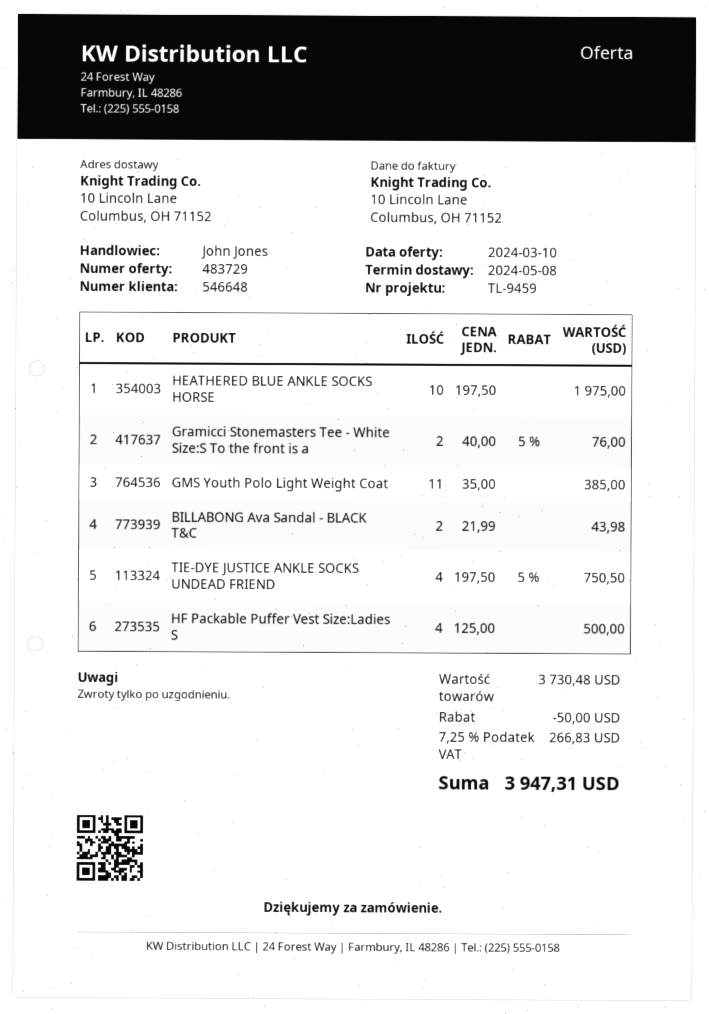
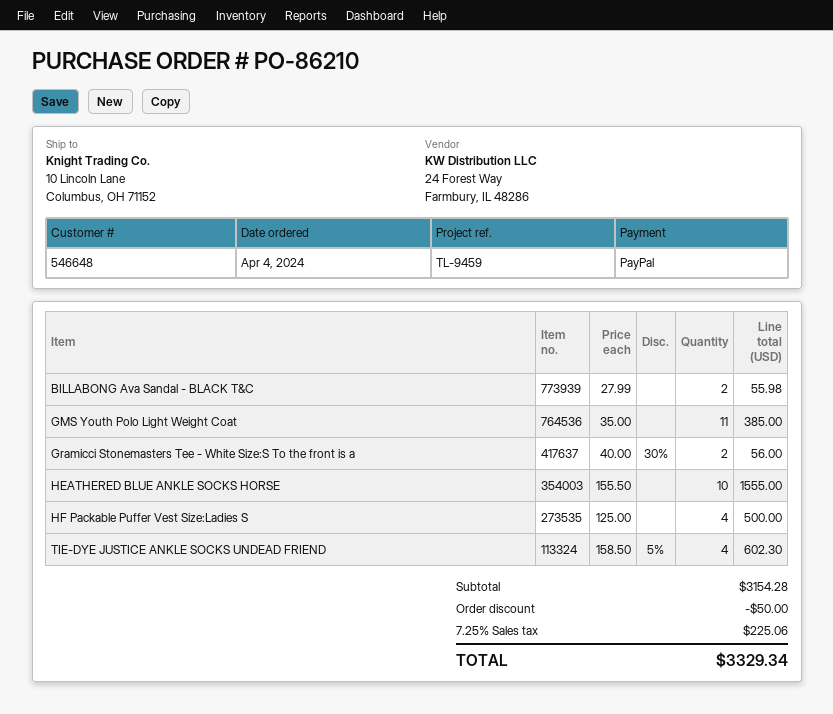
HEATHERED BLUE ANKLE SOCKS HORSE: 10 x 197.50 = 1975.00 -> 10 x 155.50 = 1555.00
Gramicci Stonemasters Tee - White Size:S To the front is a: 2 x 40.00 - 5% = 76.00 -> 2 x 40.00 - 30% = 56.00
BILLABONG Ava Sandal - BLACK T&C: 2 x 21.99 = 43.98 -> 2 x 27.99 = 55.98
TIE-DYE JUSTICE ANKLE SOCKS UNDEAD FRIEND: 4 x 197.50 - 5% = 750.50 -> 4 x 158.50 - 5% = 602.30
subtotal: 3730.48 -> 3154.28
tax: 7.25% = 266.83 -> 7.25% = 225.06
total: 3947.31 -> 3329.34

